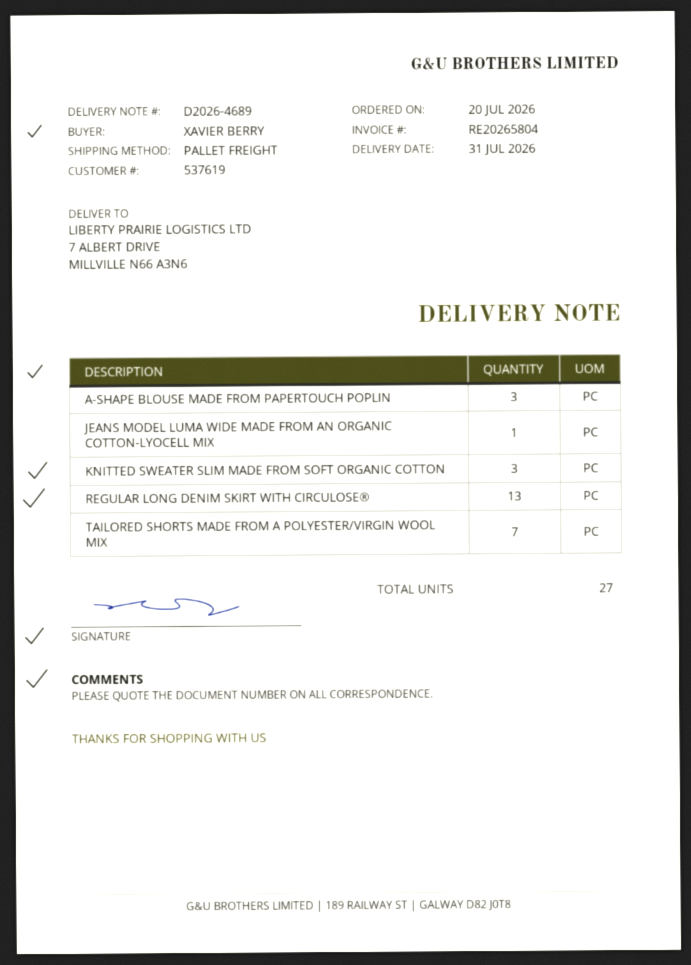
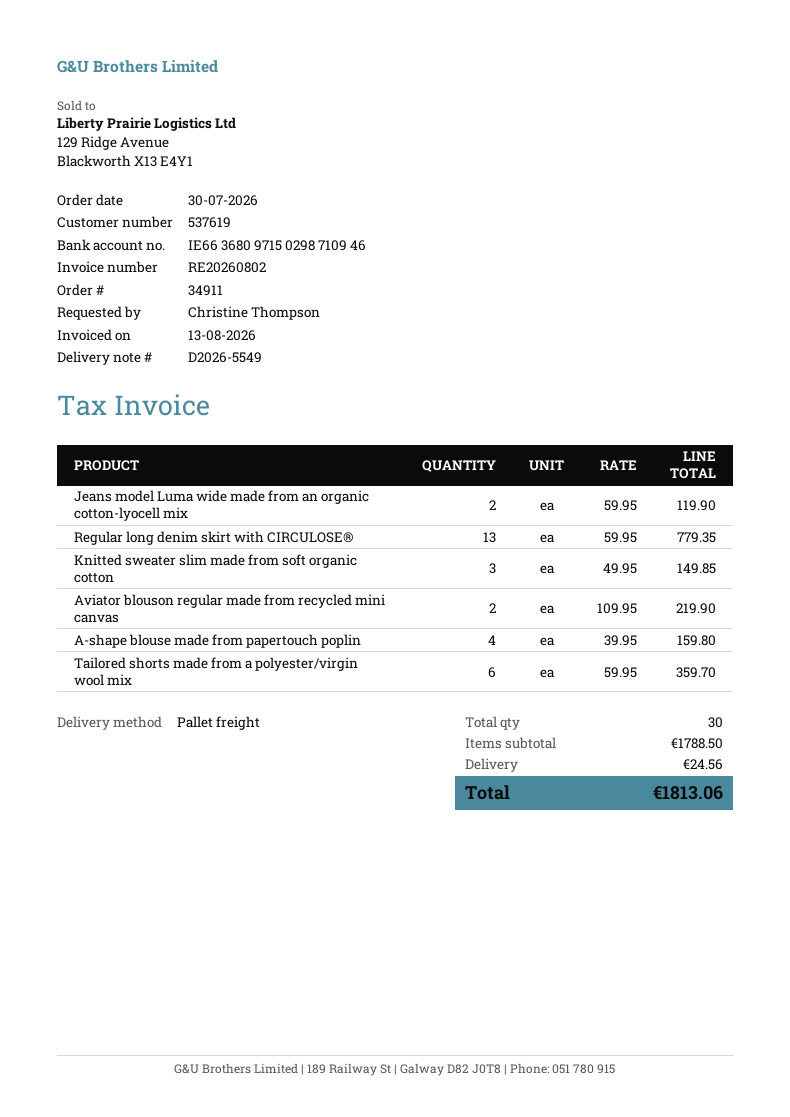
order date: 2026-07-20 -> 2026-07-30
delivery note number: D2026-4689 -> D2026-5549
invoice number: RE20265804 -> RE20260802
ordered by: XAVIER BERRY -> Christine Thompson
A-SHAPE BLOUSE MADE FROM PAPERTOUCH POPLIN: 3 -> 4
JEANS MODEL LUMA WIDE MADE FROM AN ORGANIC COTTON-LYOCELL MIX: 1 -> 2
TAILORED SHORTS MADE FROM A POLYESTER/VIRGIN WOOL MIX: 7 -> 6
Aviator blouson regular made from recycled mini canvas: none -> 2
total quantity: 27 -> 30

